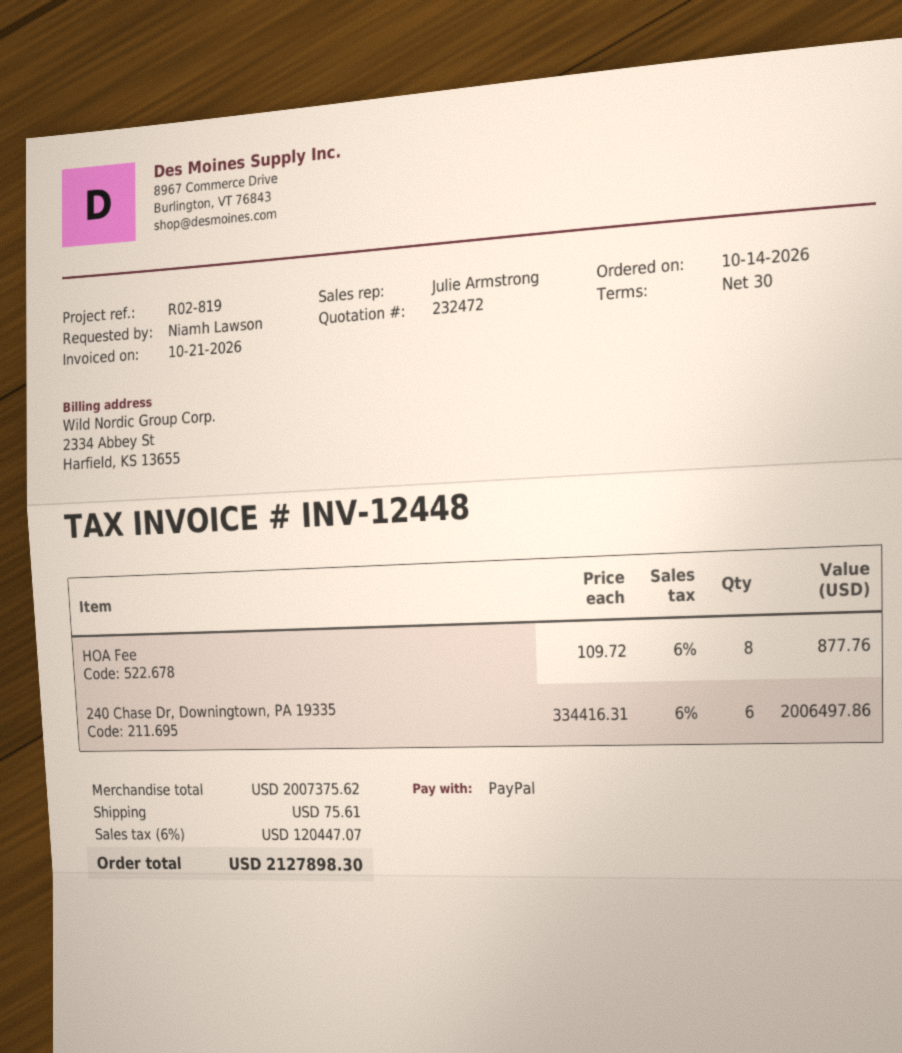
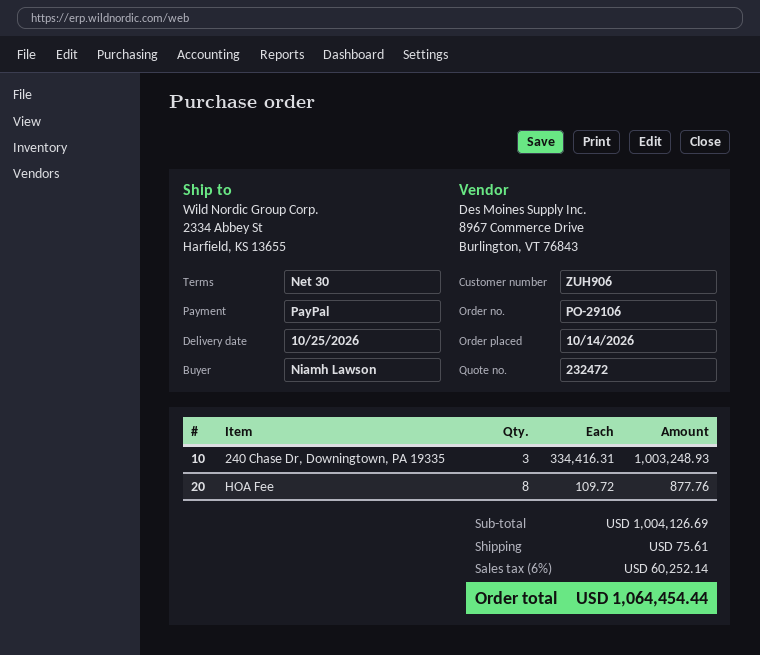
240 Chase Dr, Downingtown, PA 19335: 6 x 334416.31 = 2006497.86 -> 3 x 334416.31 = 1003248.93
subtotal: 2007375.62 -> 1004126.69
tax: 6% = 120447.07 -> 6% = 60252.14
total: 2127898.30 -> 1064454.44

